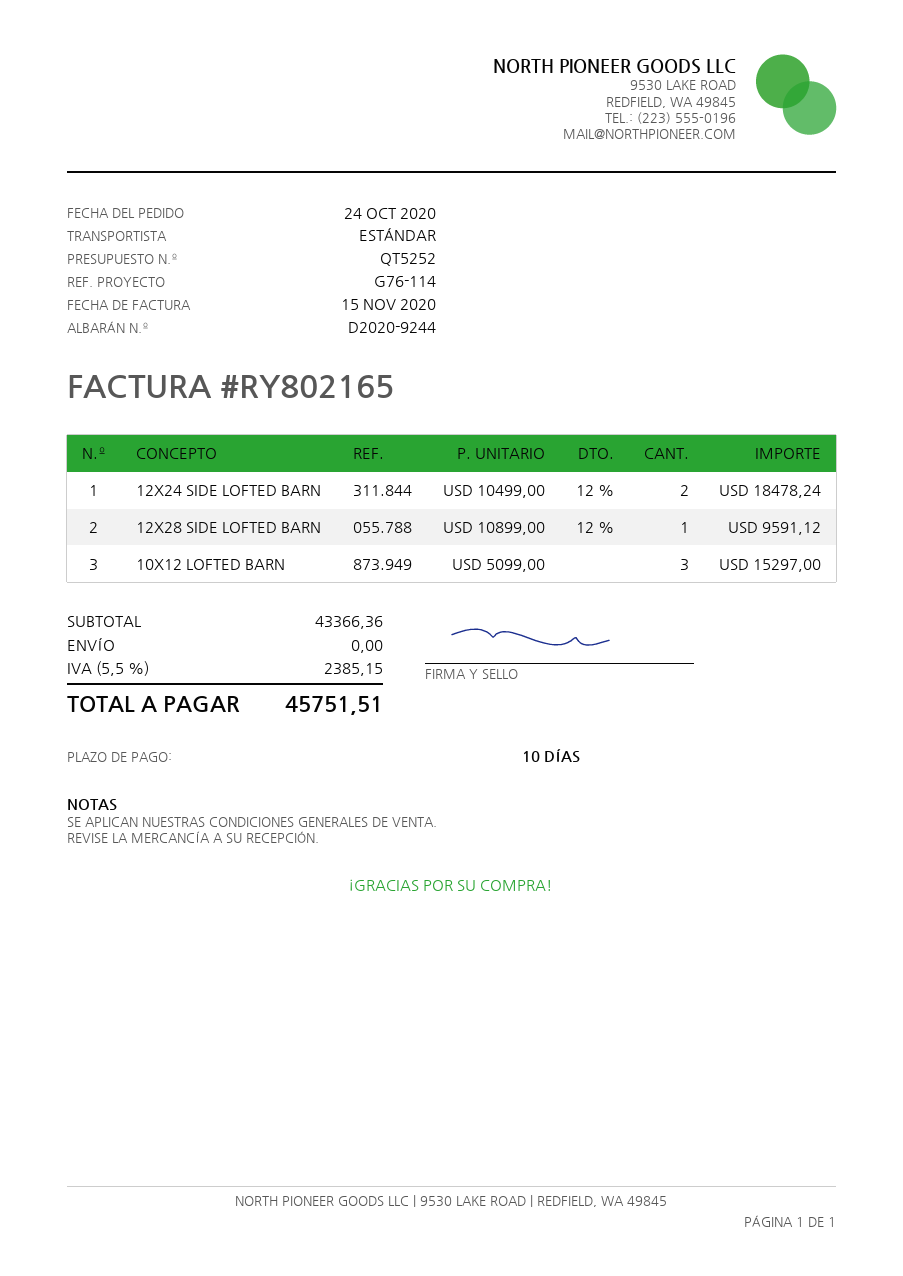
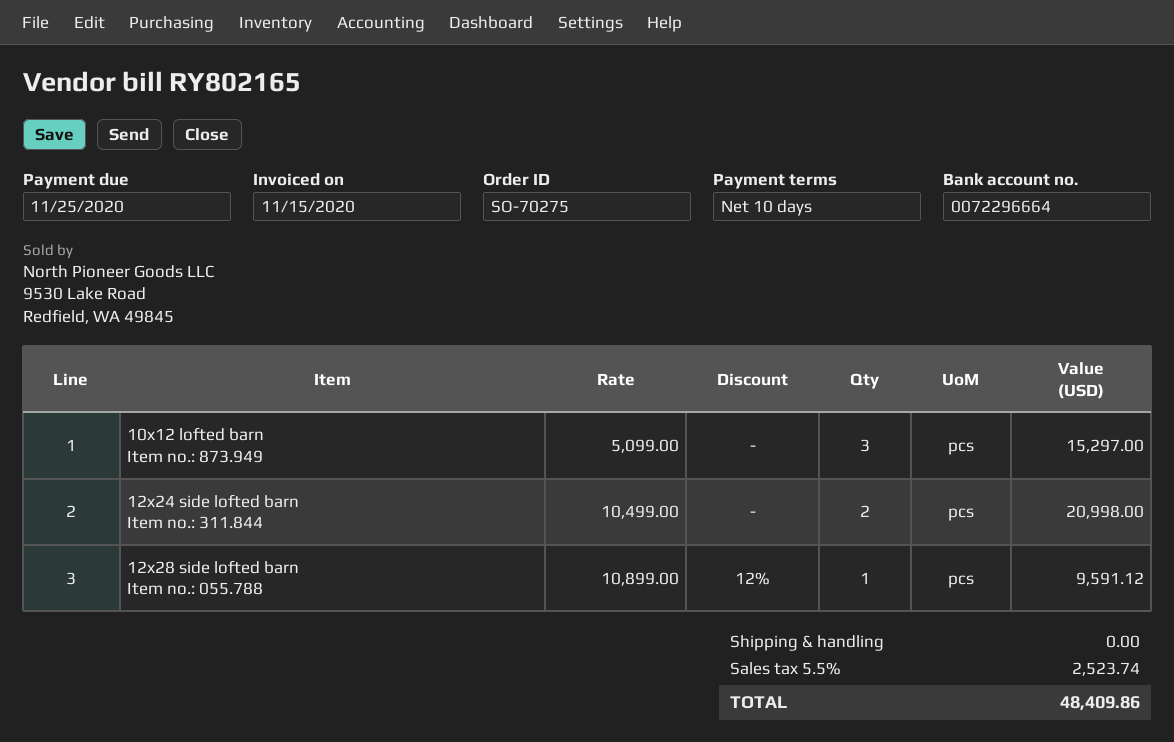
12X24 SIDE LOFTED BARN: 2 x 10499.00 - 12% = 18478.24 -> 2 x 10499.00 = 20998.00
tax: 5.5% = 2385.15 -> 5.5% = 2523.74
total: 45751.51 -> 48409.86

